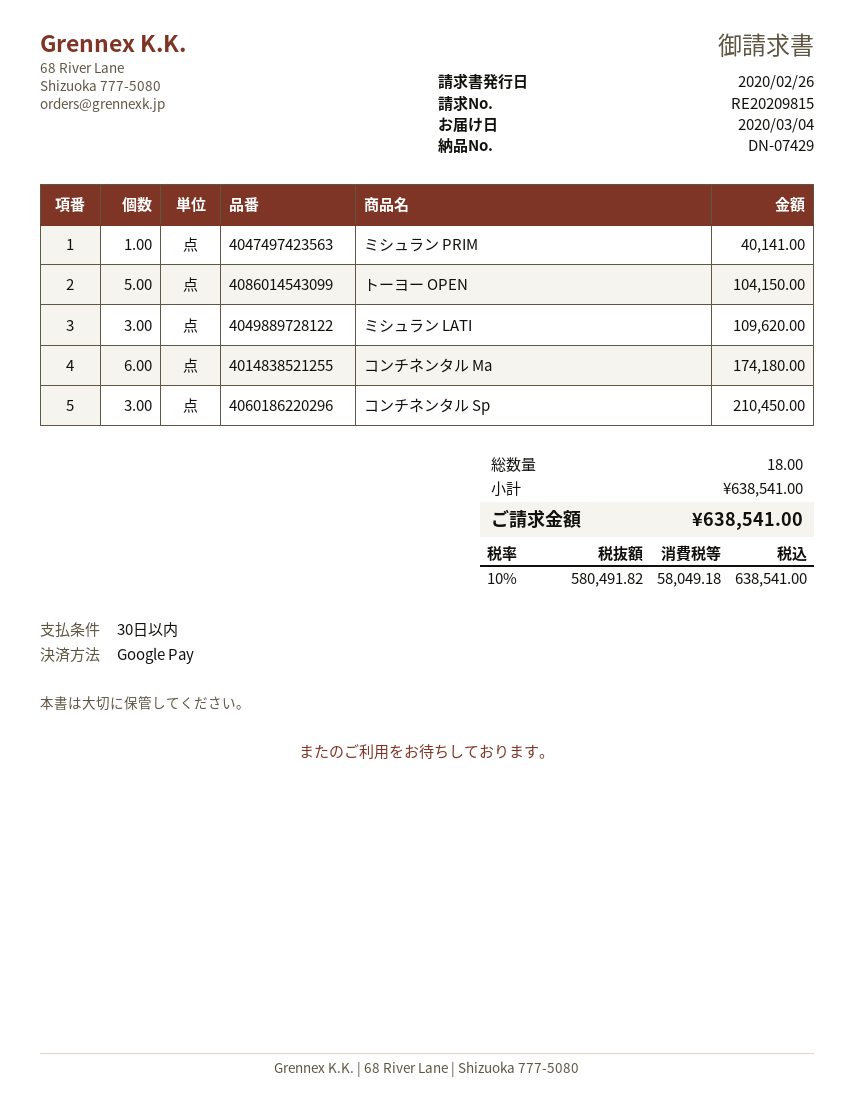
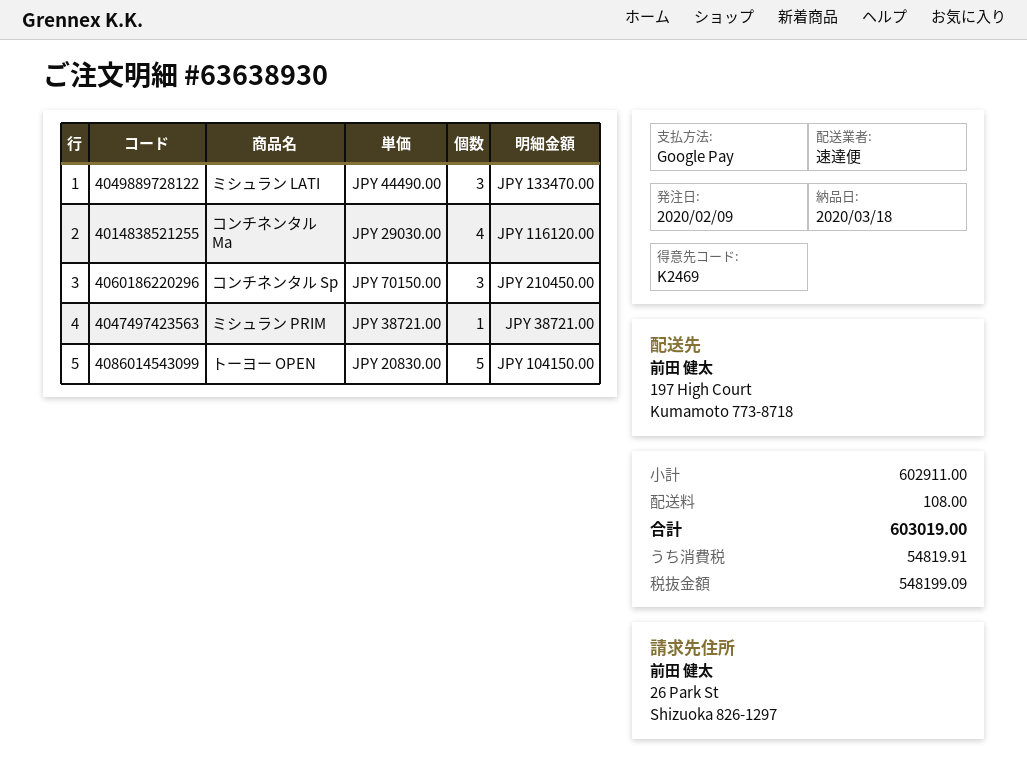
delivery date: 2020-03-04 -> 2020-03-18
ミシュラン PRIM: 1 for 40141.00 -> 1 for 38721.00
ミシュラン LATI: 3 for 109620.00 -> 3 for 133470.00
コンチネンタル Ma: 6 for 174180.00 -> 4 for 116120.00
subtotal: 638541.00 -> 602911.00
shipping: none -> 108.00
net: 580491.82 -> 548199.09
tax: 58049.18 -> 54819.91
total: 638541.00 -> 603019.00

